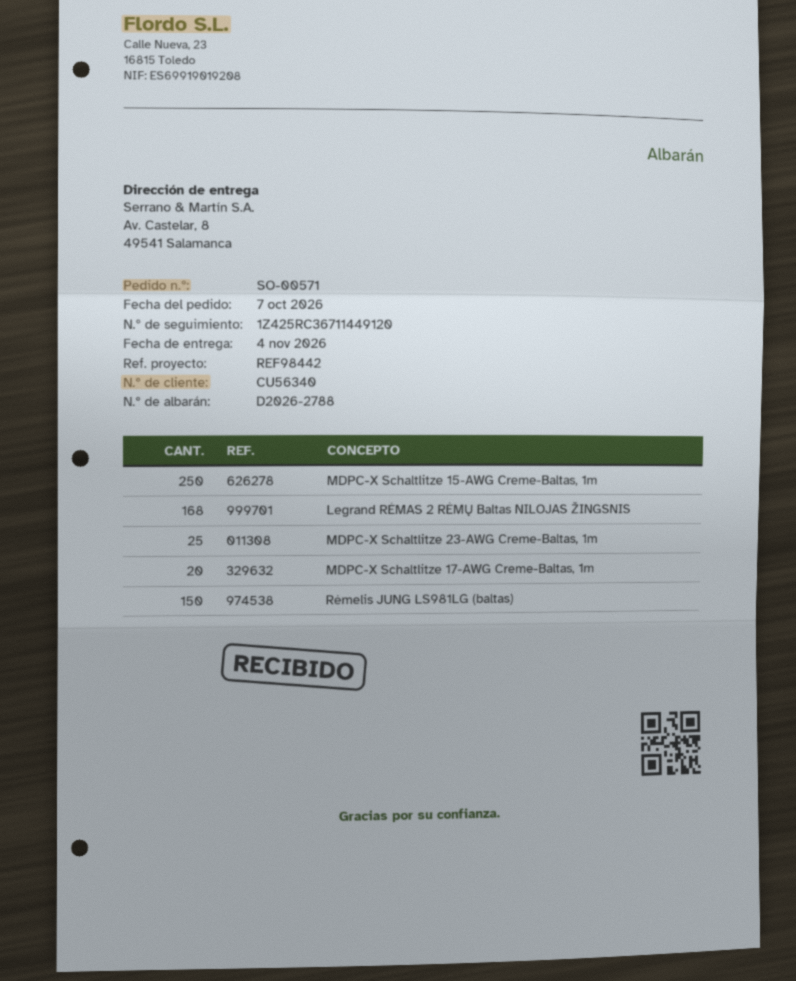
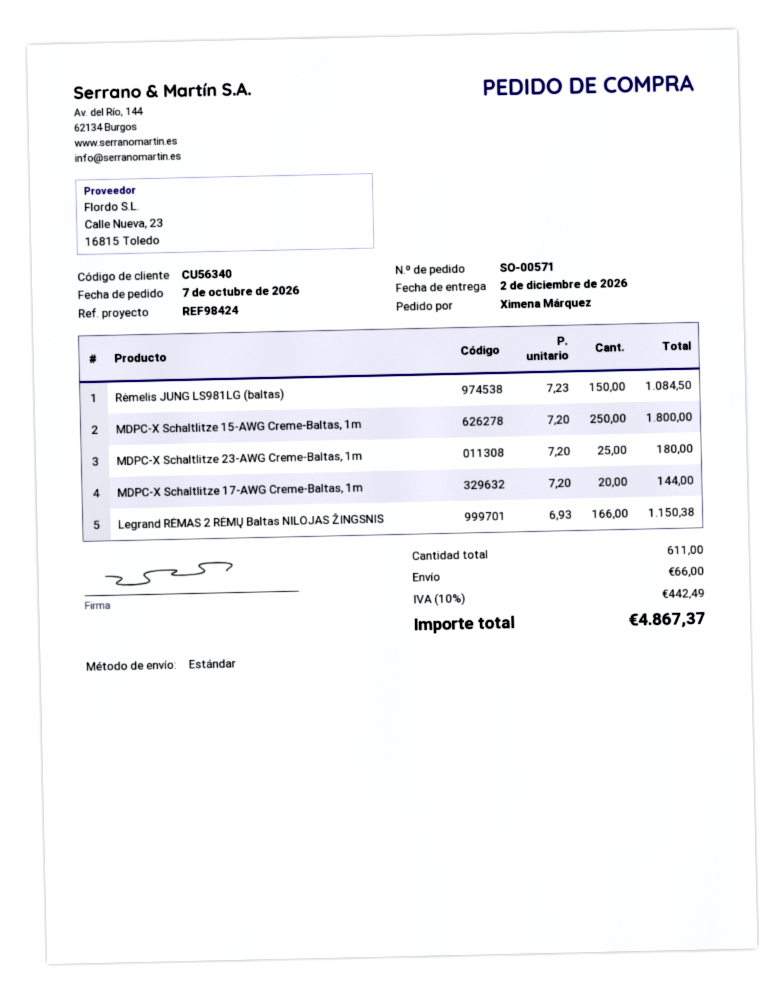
delivery date: 2026-11-04 -> 2026-12-02
reference: REF98442 -> REF98424
Legrand RĖMAS 2 RĖMŲ Baltas NILOJAS ŽINGSNIS: 168 -> 166

